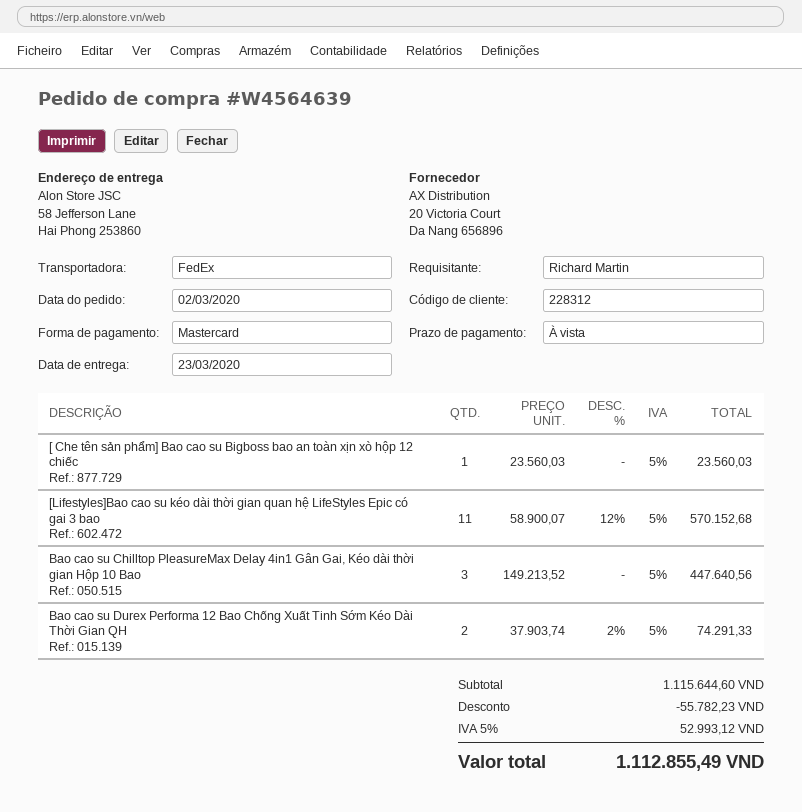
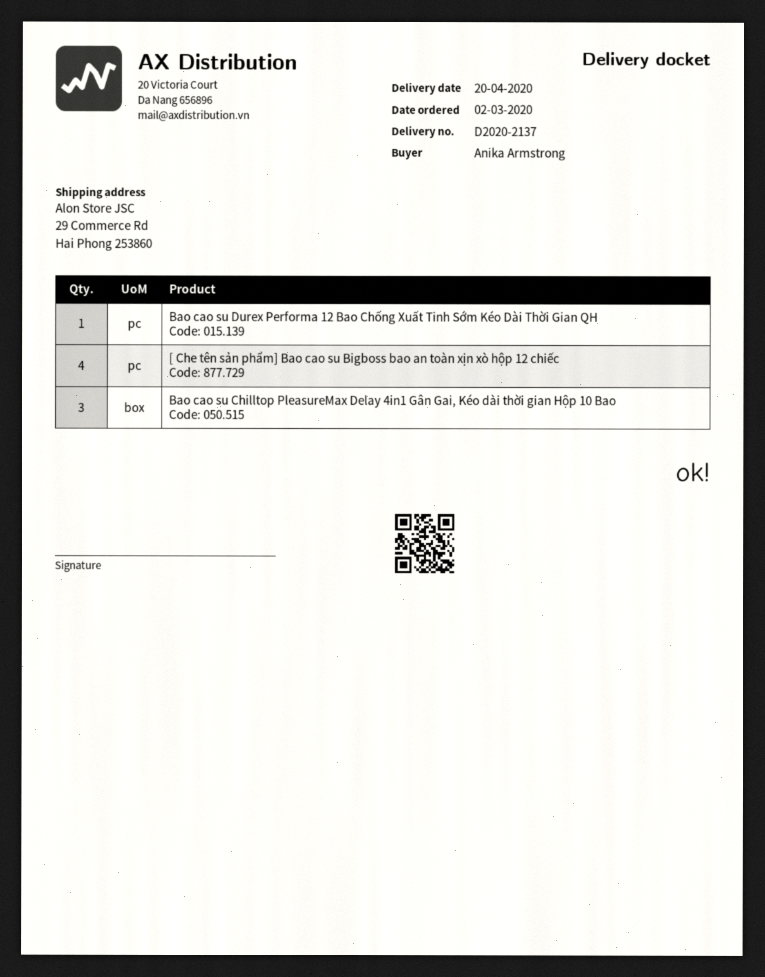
delivery date: 2020-03-23 -> 2020-04-20
ordered by: Richard Martin -> Anika Armstrong
ship to: 58 Jefferson Lane, Hai Phong 253860 -> 29 Commerce Rd, Hai Phong 253860
[ Che tên sản phẩm] Bao cao su Bigboss bao an toàn xịn xò hộp 12 chiếc: 1 -> 4
[Lifestyles]Bao cao su kéo dài thời gian quan hệ LifeStyles Epic có gai 3 bao: 11 -> none
Bao cao su Durex Performa 12 Bao Chống Xuất Tinh Sớm Kéo Dài Thời Gian QH: 2 -> 1

